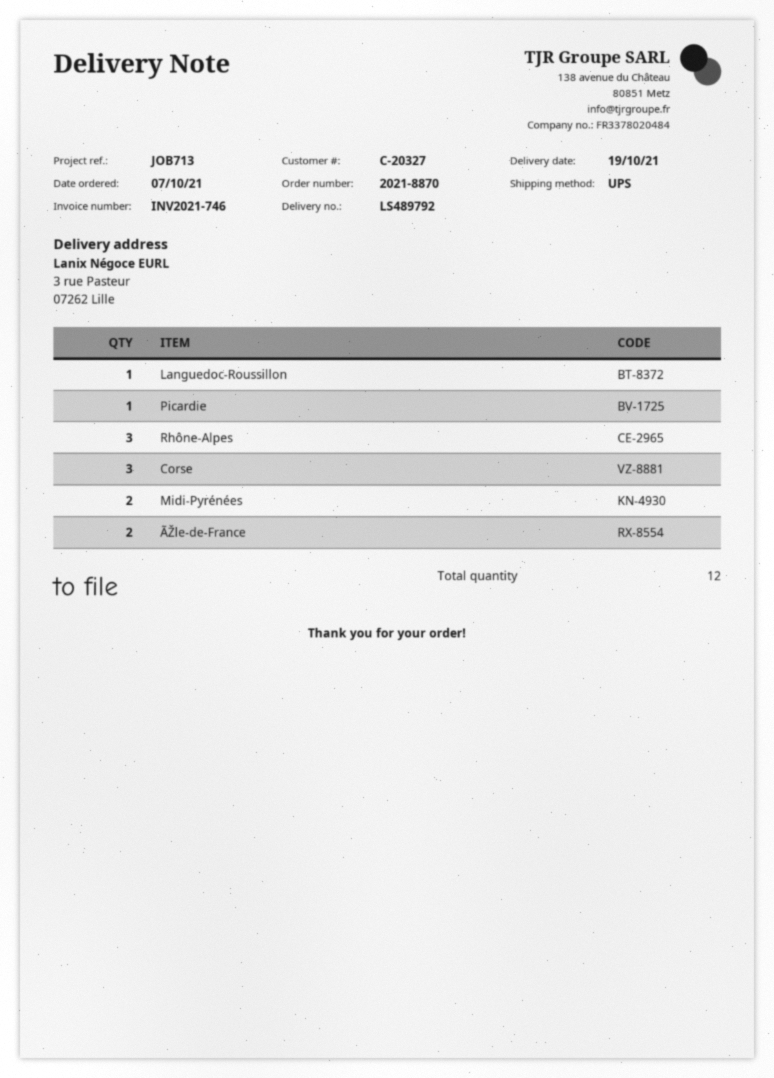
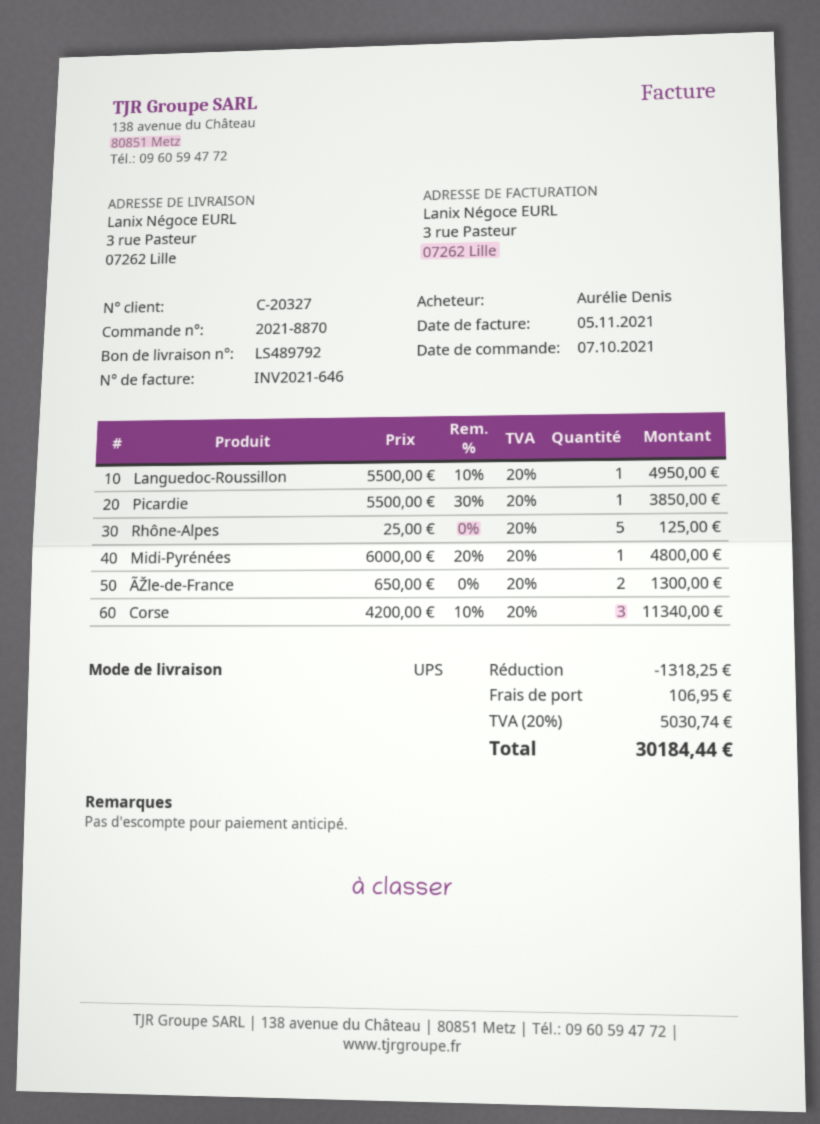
invoice number: INV2021-746 -> INV2021-646
Rhône-Alpes: 3 -> 5
Midi-Pyrénées: 2 -> 1

